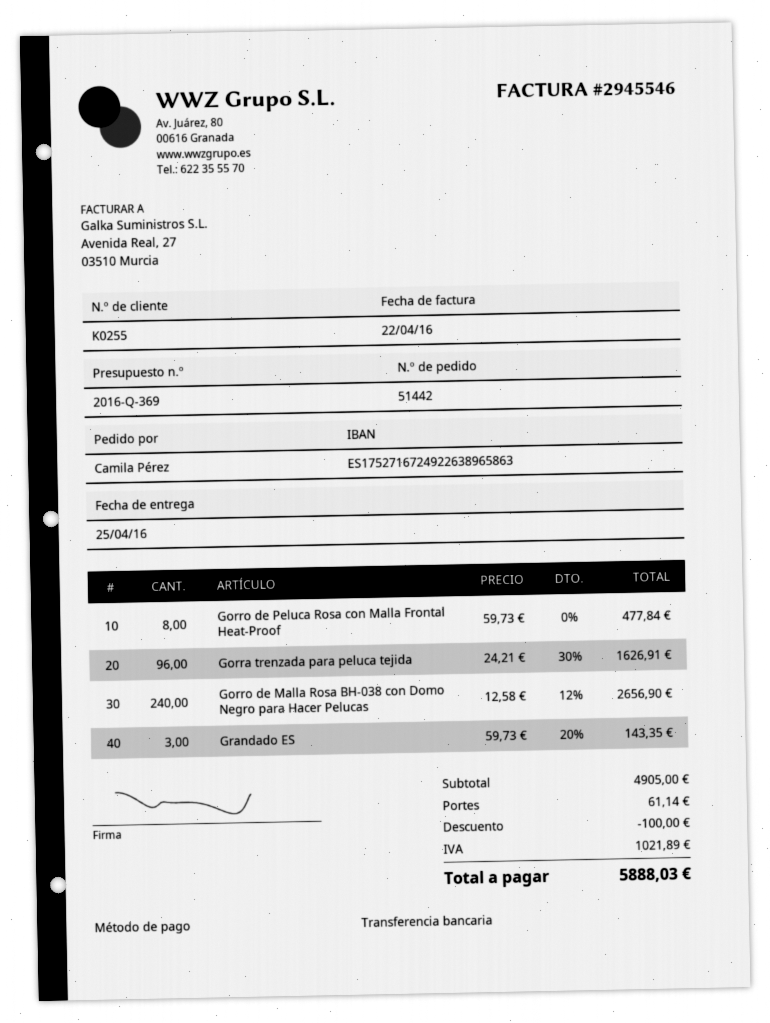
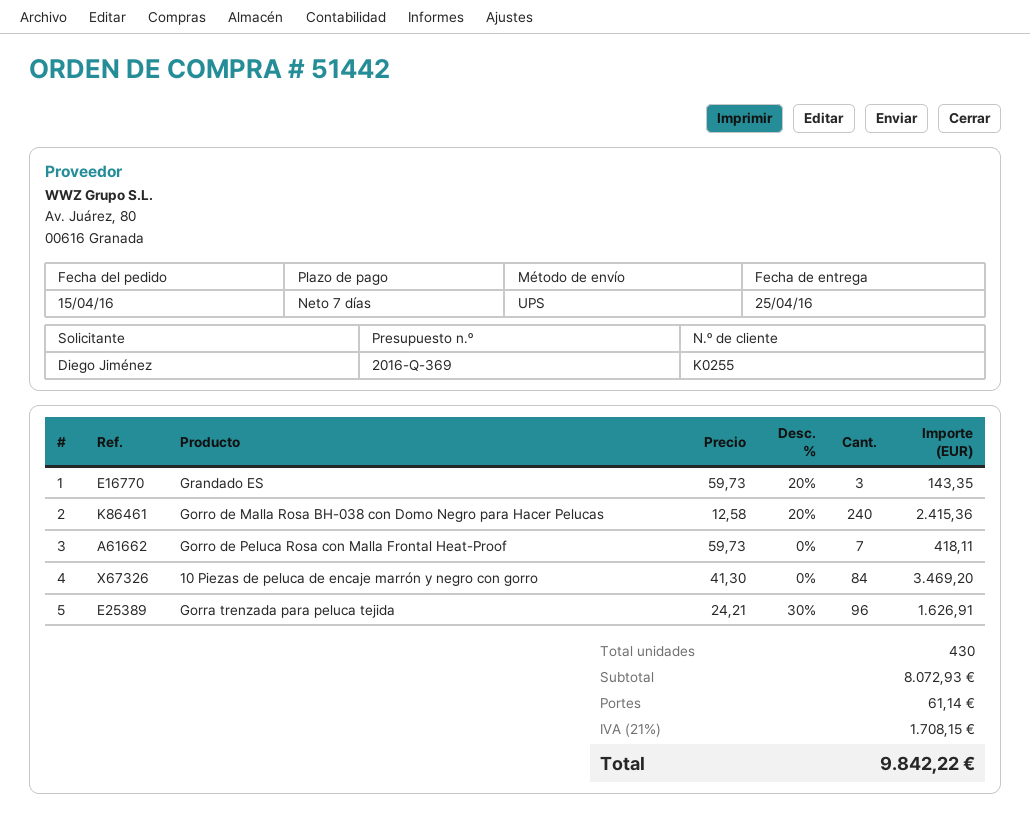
ordered by: Camila Pérez -> Diego Jiménez
Gorro de Peluca Rosa con Malla Frontal Heat‑Proof: 8 x 59.73 = 477.84 -> 7 x 59.73 = 418.11
Gorro de Malla Rosa BH-038 con Domo Negro para Hacer Pelucas: 240 x 12.58 - 12% = 2656.90 -> 240 x 12.58 - 20% = 2415.36
10 Piezas de peluca de encaje marrón y negro con gorro: none -> 84 x 41.30 = 3469.20
subtotal: 4905.00 -> 8072.93
discount: 100.00 -> none
tax: 1021.89 -> 1708.15
total: 5888.03 -> 9842.22

